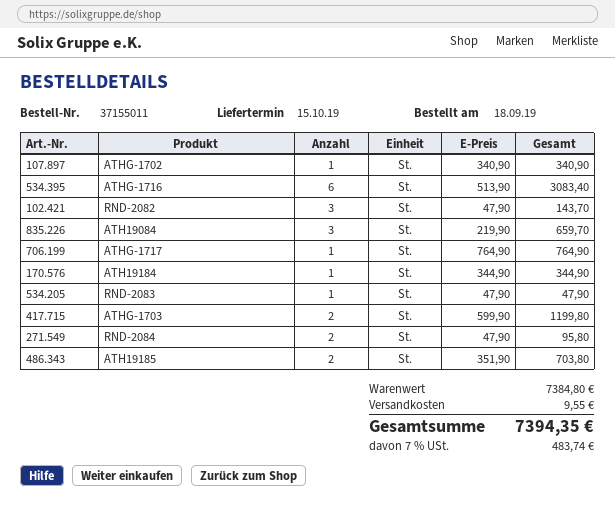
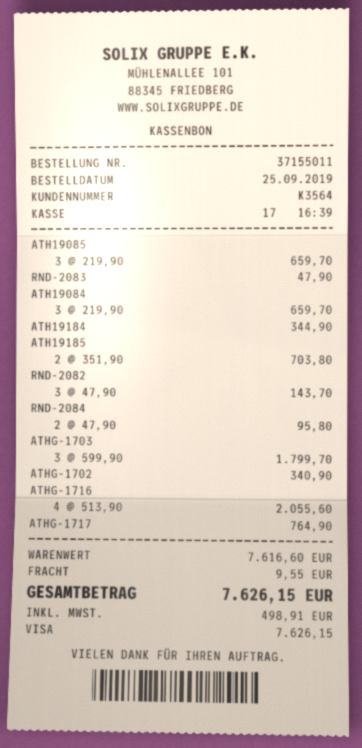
order date: 2019-09-18 -> 2019-09-25
ATHG-1716: 6 x 513.90 = 3083.40 -> 4 x 513.90 = 2055.60
ATHG-1703: 2 x 599.90 = 1199.80 -> 3 x 599.90 = 1799.70
ATH19085: none -> 3 x 219.90 = 659.70
subtotal: 7384.80 -> 7616.60
tax: 483.74 -> 498.91
total: 7394.35 -> 7626.15

